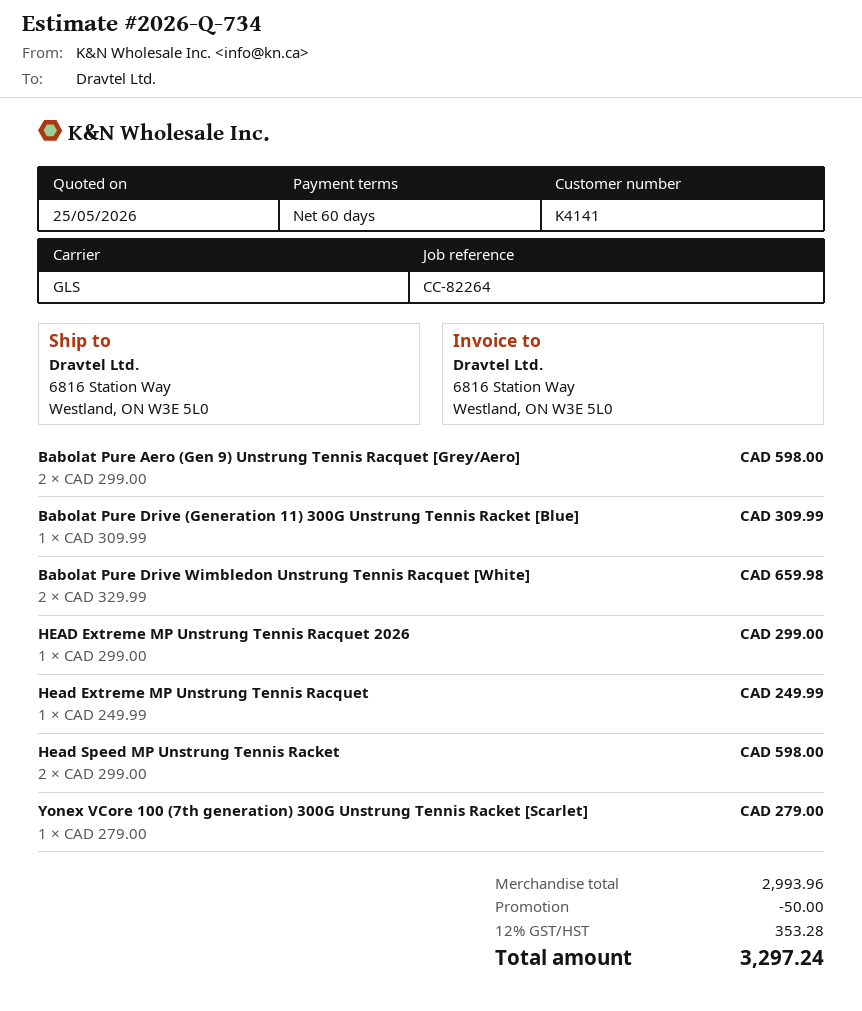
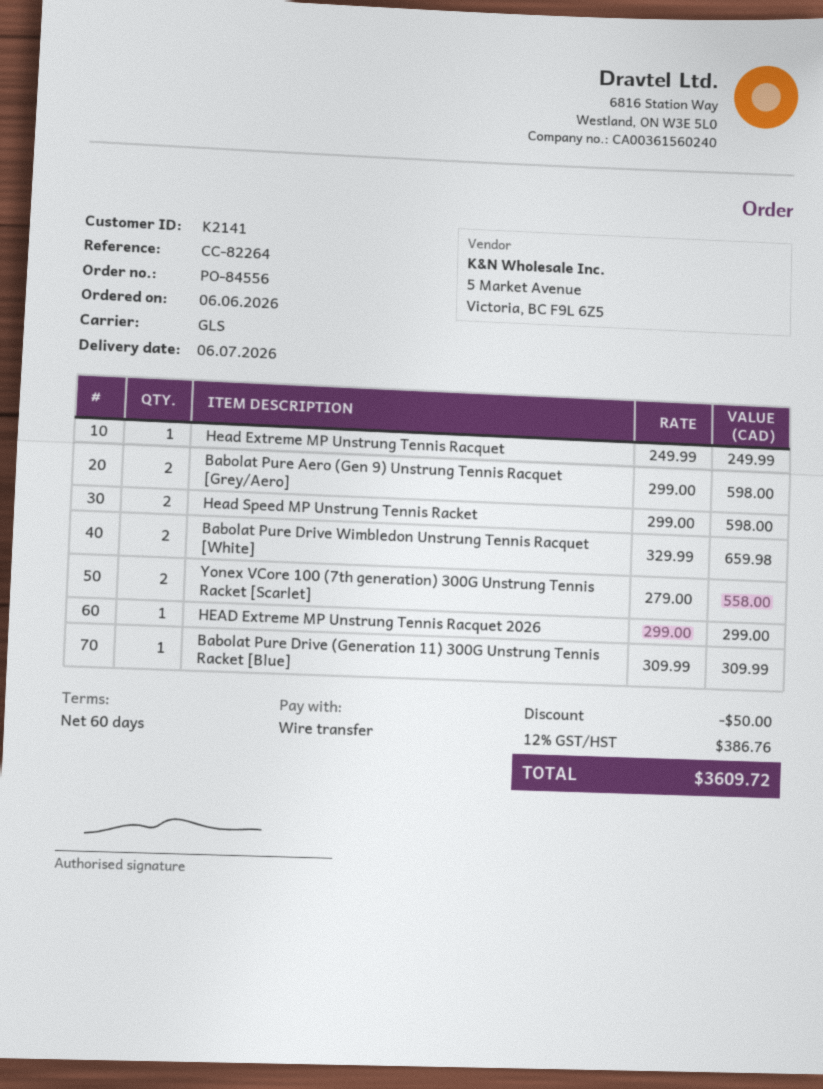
customer number: K4141 -> K2141
Yonex VCore 100 (7th generation) 300G Unstrung Tennis Racket [Scarlet]: 1 x 279.00 = 279.00 -> 2 x 279.00 = 558.00
tax: 12% = 353.28 -> 12% = 386.76
total: 3297.24 -> 3609.72

